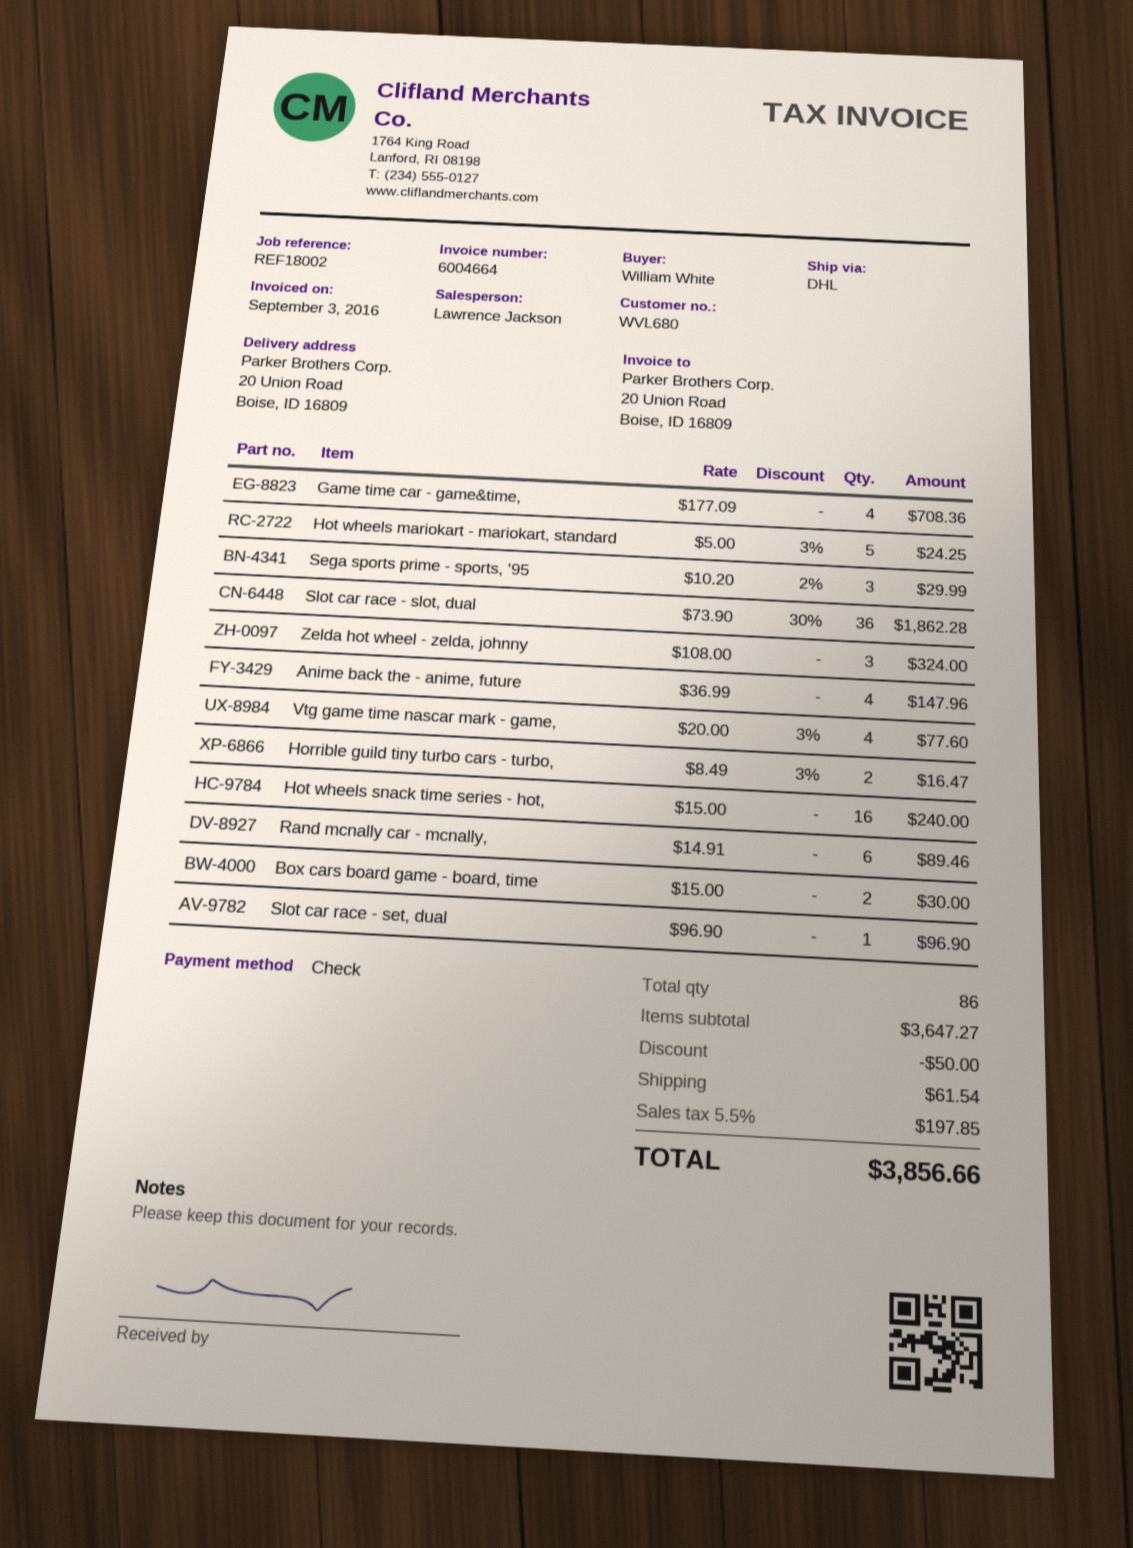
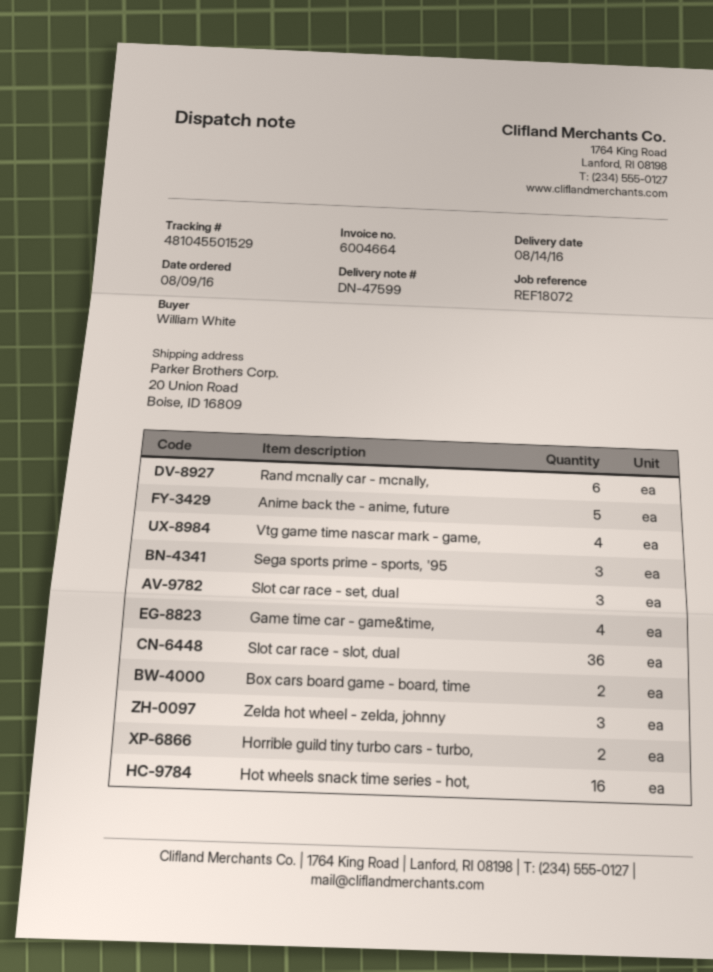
reference: REF18002 -> REF18072
Hot wheels mariokart - mariokart, standard: 5 -> none
Anime back the - anime, future: 4 -> 5
Slot car race - set, dual: 1 -> 3

